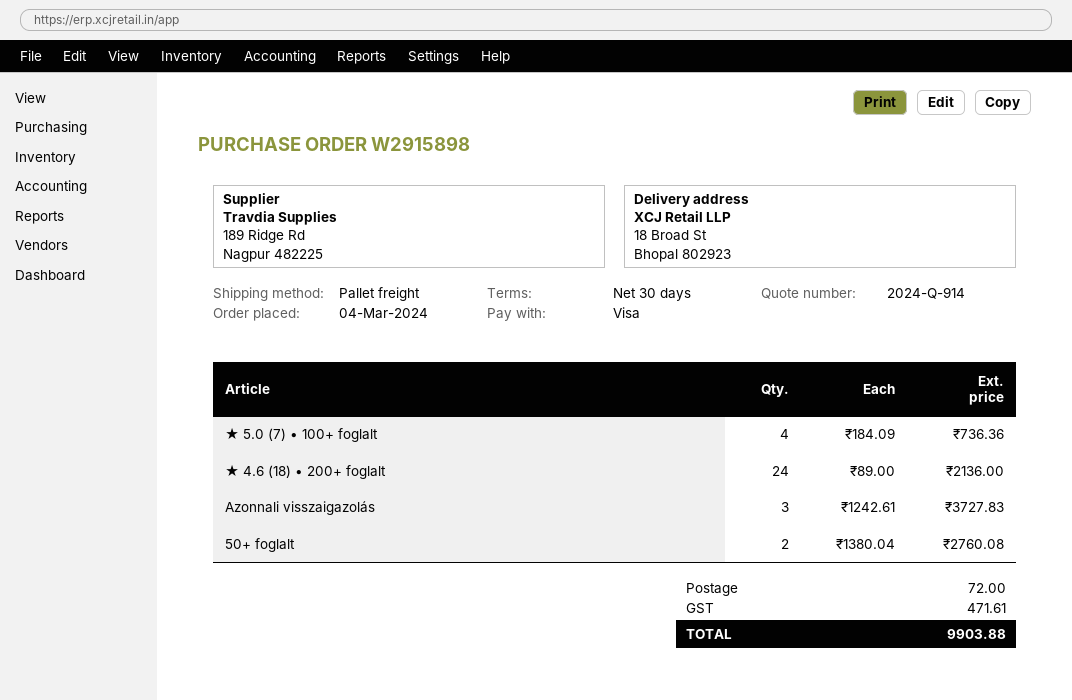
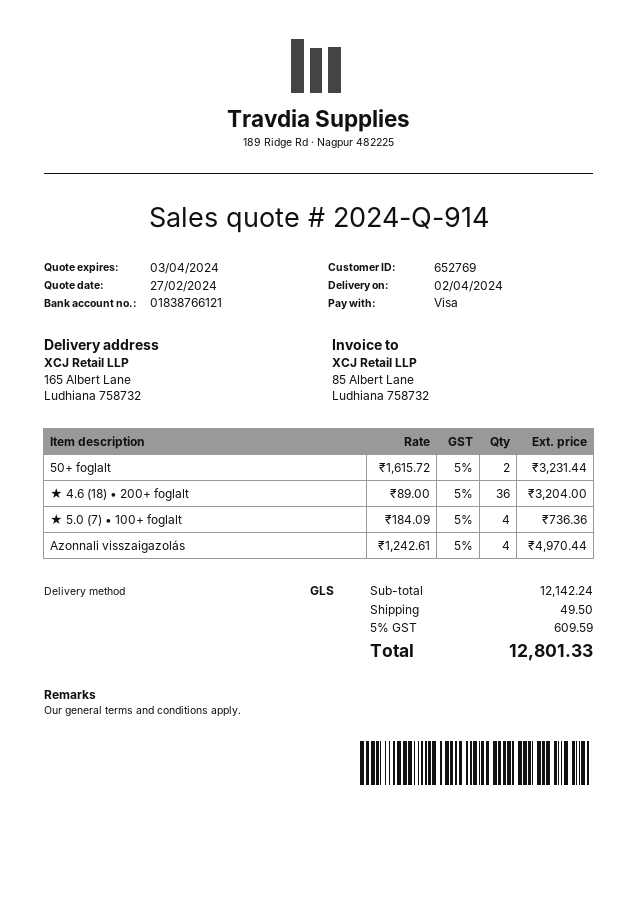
shipping method: pallet freight -> GLS
ship to: 18 Broad St, Bhopal 802923 -> 165 Albert Lane, Ludhiana 758732
★ 4.6 (18) • 200+ foglalt: 24 x 89.00 = 2136.00 -> 36 x 89.00 = 3204.00
Azonnali visszaigazolás: 3 x 1242.61 = 3727.83 -> 4 x 1242.61 = 4970.44
50+ foglalt: 2 x 1380.04 = 2760.08 -> 2 x 1615.72 = 3231.44
shipping: 72.00 -> 49.50
tax: 471.61 -> 609.59
total: 9903.88 -> 12801.33

